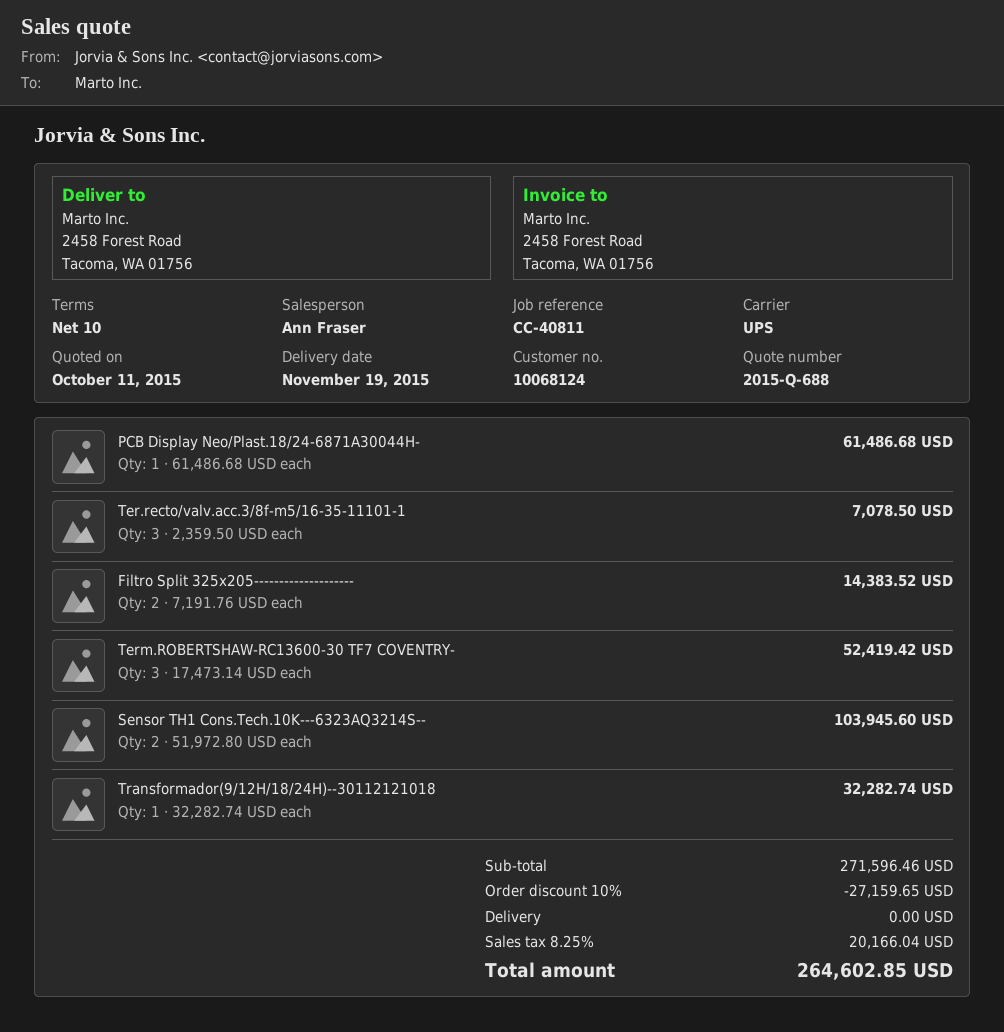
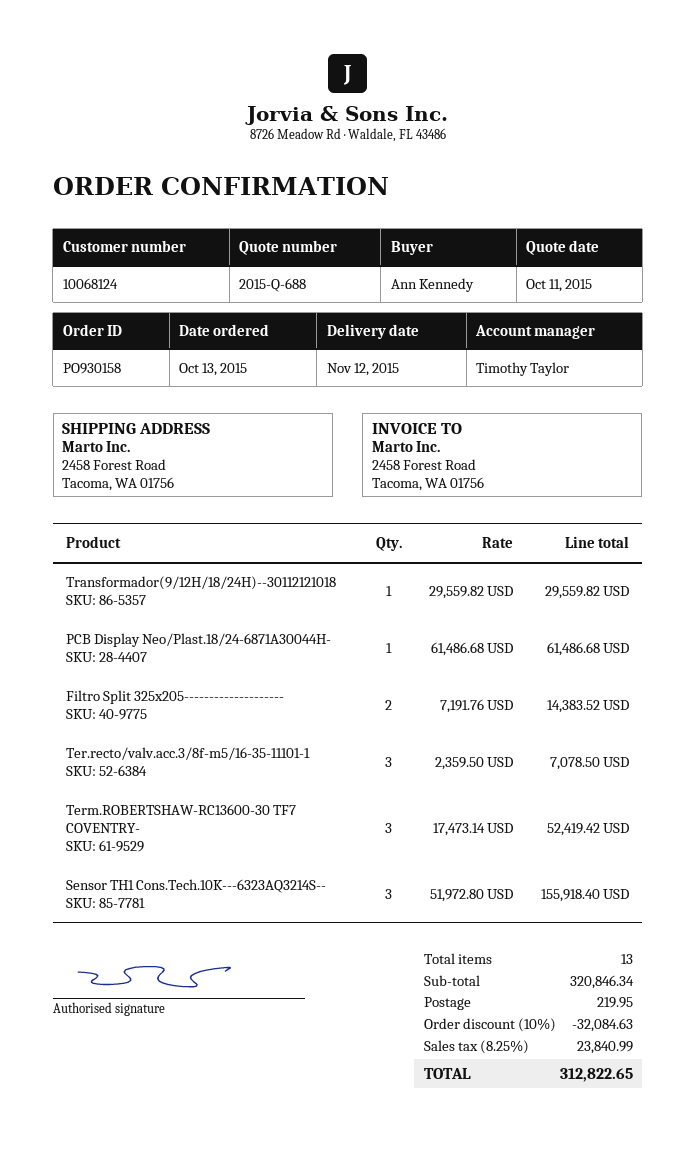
delivery date: 2015-11-19 -> 2015-11-12
sales rep: Ann Fraser -> Timothy Taylor
Sensor TH1 Cons.Tech.10K---6323AQ3214S--: 2 x 51972.80 = 103945.60 -> 3 x 51972.80 = 155918.40
Transformador(9/12H/18/24H)--30112121018: 1 x 32282.74 = 32282.74 -> 1 x 29559.82 = 29559.82
subtotal: 271596.46 -> 320846.34
discount: 10% = 27159.65 -> 10% = 32084.63
shipping: 0.00 -> 219.95
tax: 8.25% = 20166.04 -> 8.25% = 23840.99
total: 264602.85 -> 312822.65

